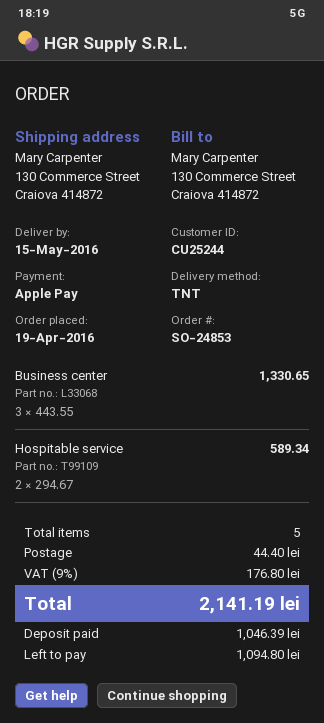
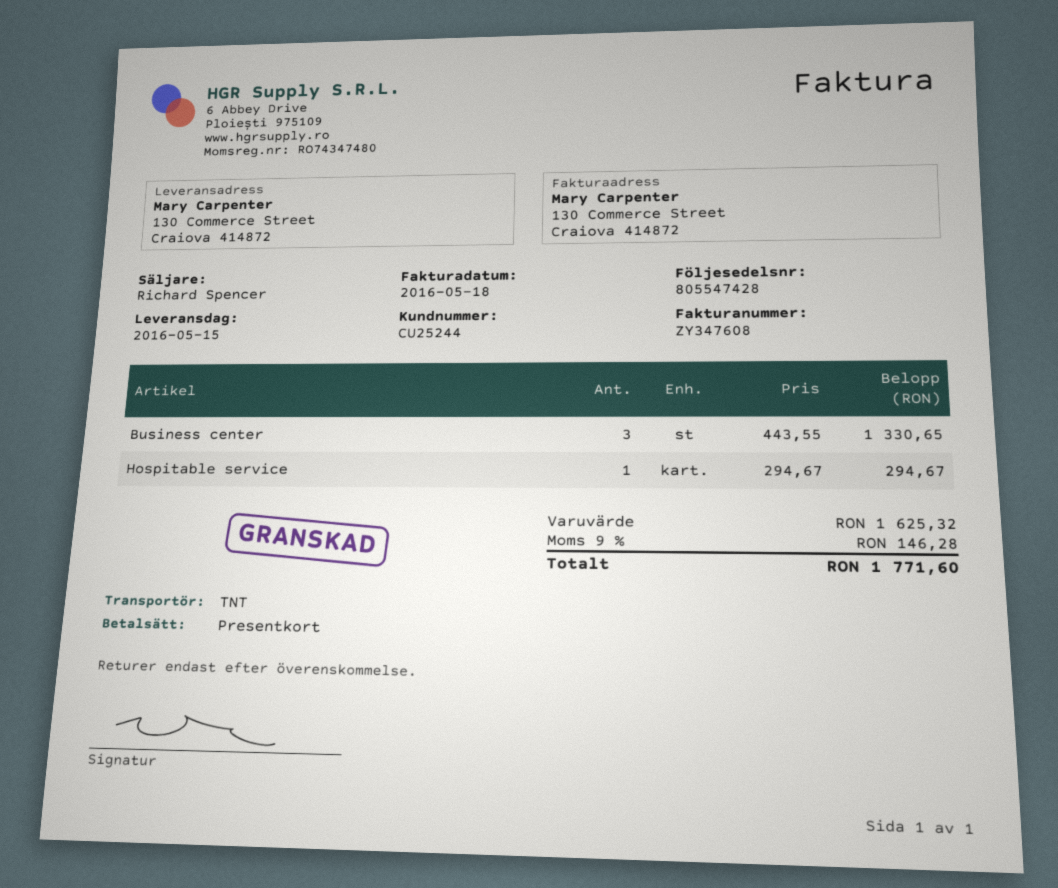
payment method: Apple Pay -> gift card
Hospitable service: 2 x 294.67 = 589.34 -> 1 x 294.67 = 294.67
shipping: 44.40 -> none
tax: 9% = 176.80 -> 9% = 146.28
total: 2141.19 -> 1771.60

